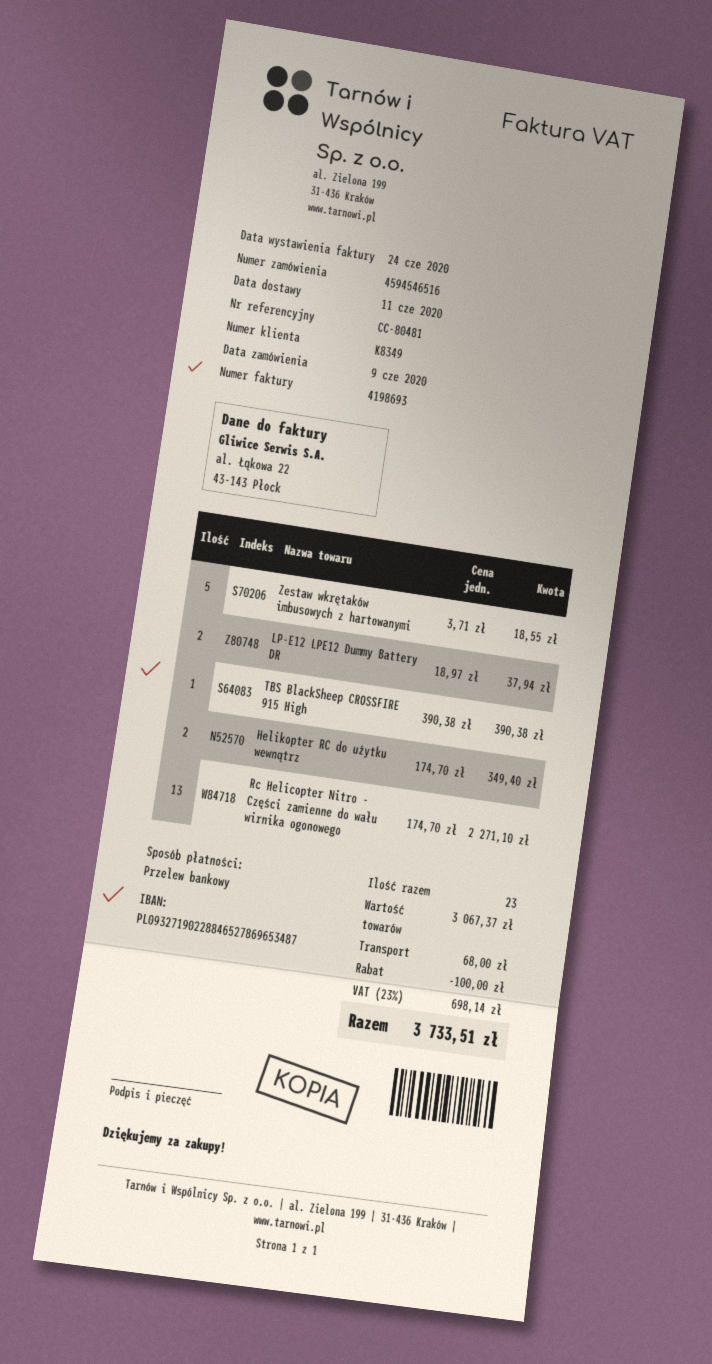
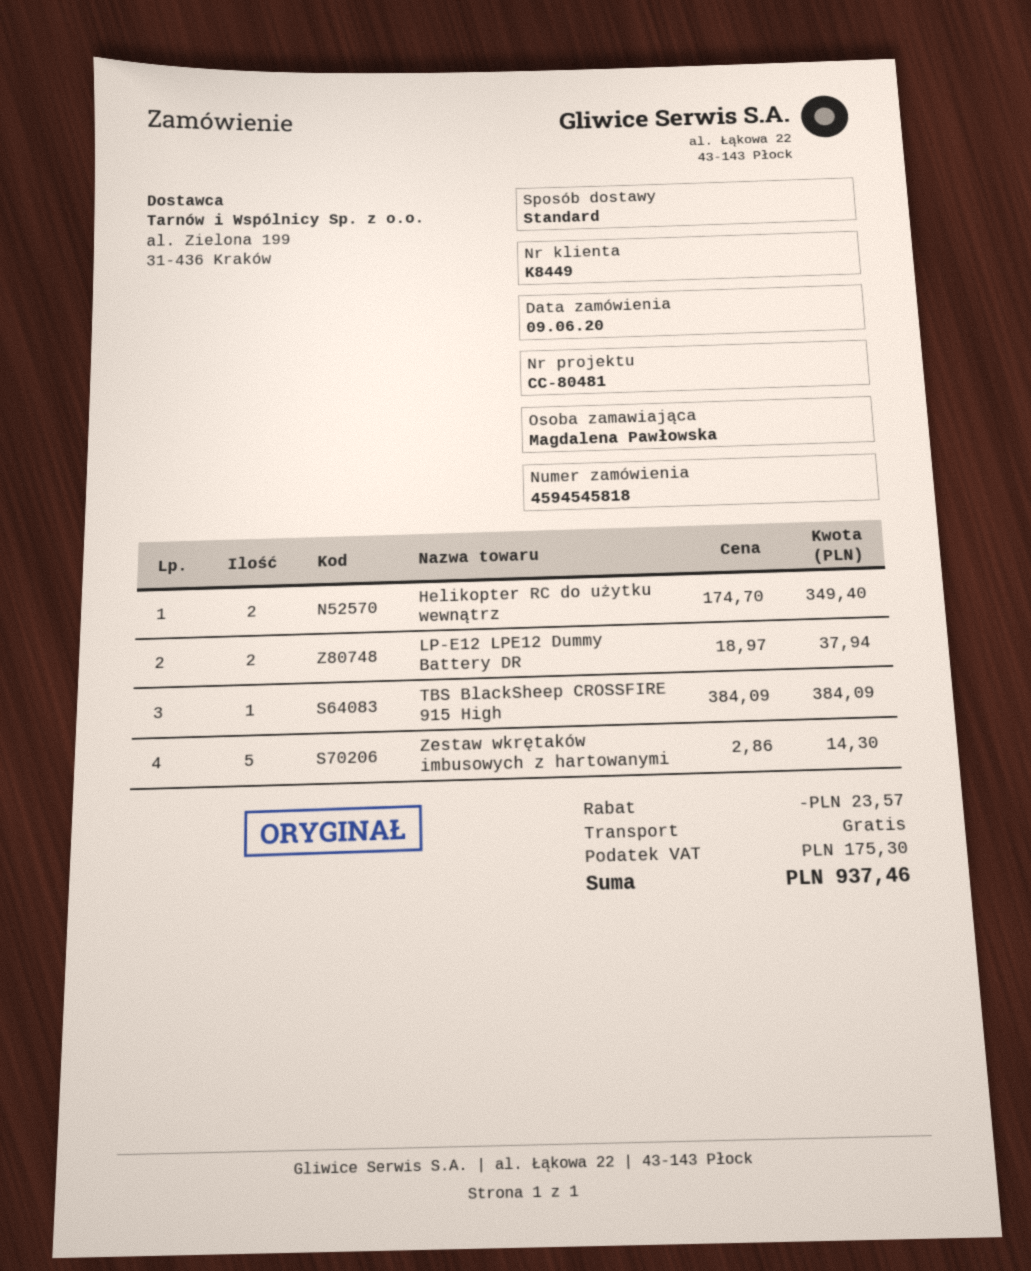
order number: 4594546516 -> 4594545818
customer number: K8349 -> K8449
Zestaw wkrętaków imbusowych z hartowanymi: 5 x 3.71 = 18.55 -> 5 x 2.86 = 14.30
TBS BlackSheep CROSSFIRE 915 High: 1 x 390.38 = 390.38 -> 1 x 384.09 = 384.09
Rc Helicopter Nitro - Części zamienne do wału wirnika ogonowego: 13 x 174.70 = 2271.10 -> none
discount: 100.00 -> 23.57
shipping: 68.00 -> 0.00
tax: 698.14 -> 175.30
total: 3733.51 -> 937.46

